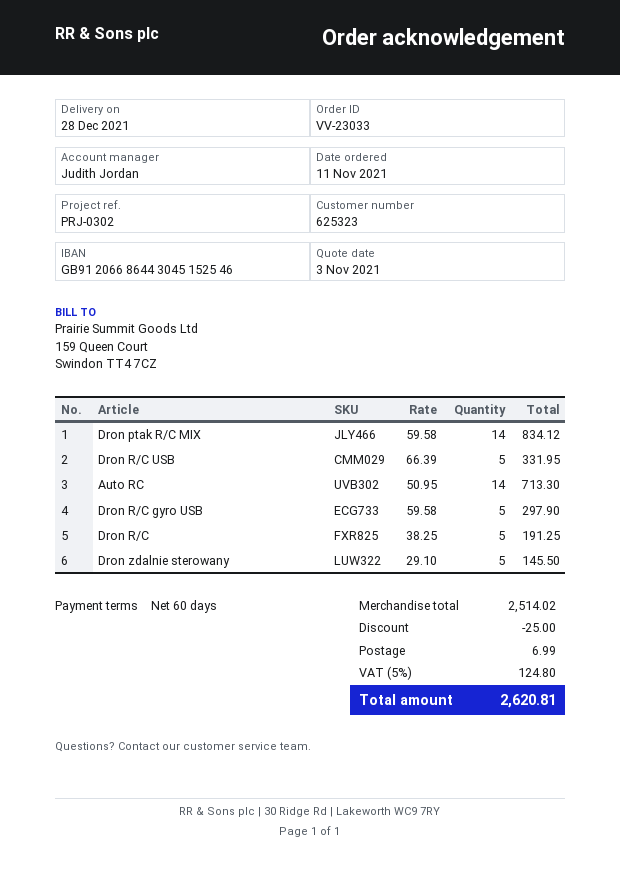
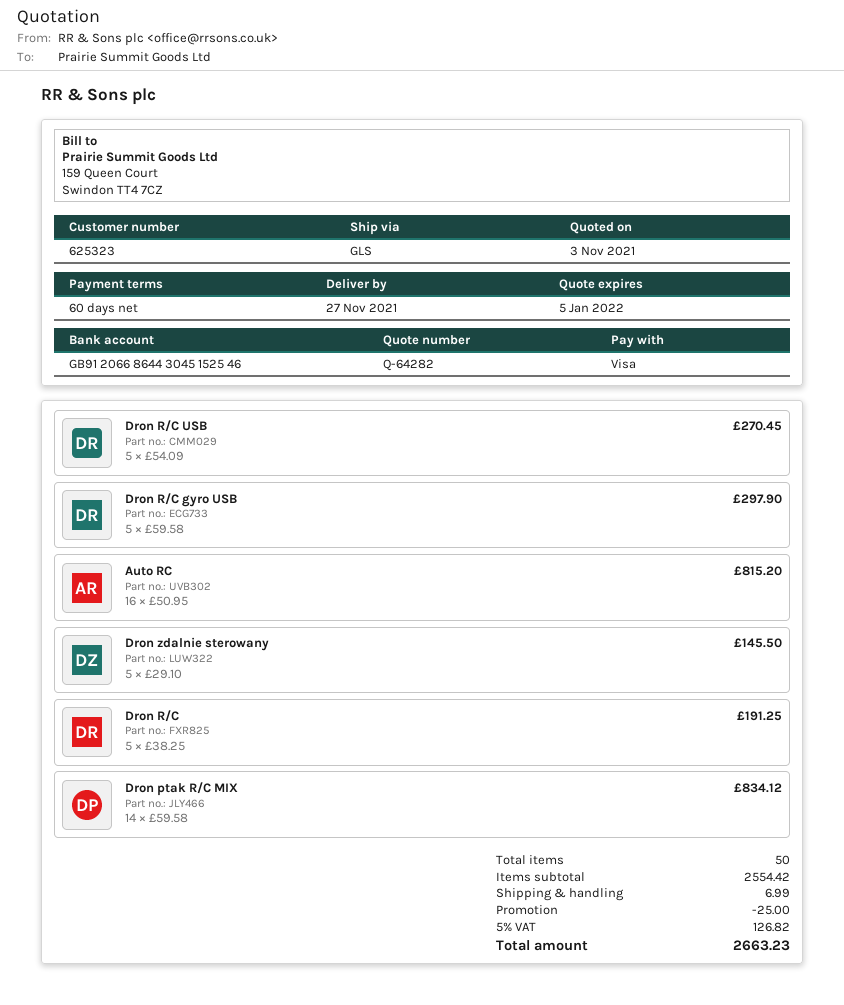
delivery date: 2021-12-28 -> 2021-11-27
Dron R/C USB: 5 x 66.39 = 331.95 -> 5 x 54.09 = 270.45
Auto RC: 14 x 50.95 = 713.30 -> 16 x 50.95 = 815.20
subtotal: 2514.02 -> 2554.42
tax: 5% = 124.80 -> 5% = 126.82
total: 2620.81 -> 2663.23

